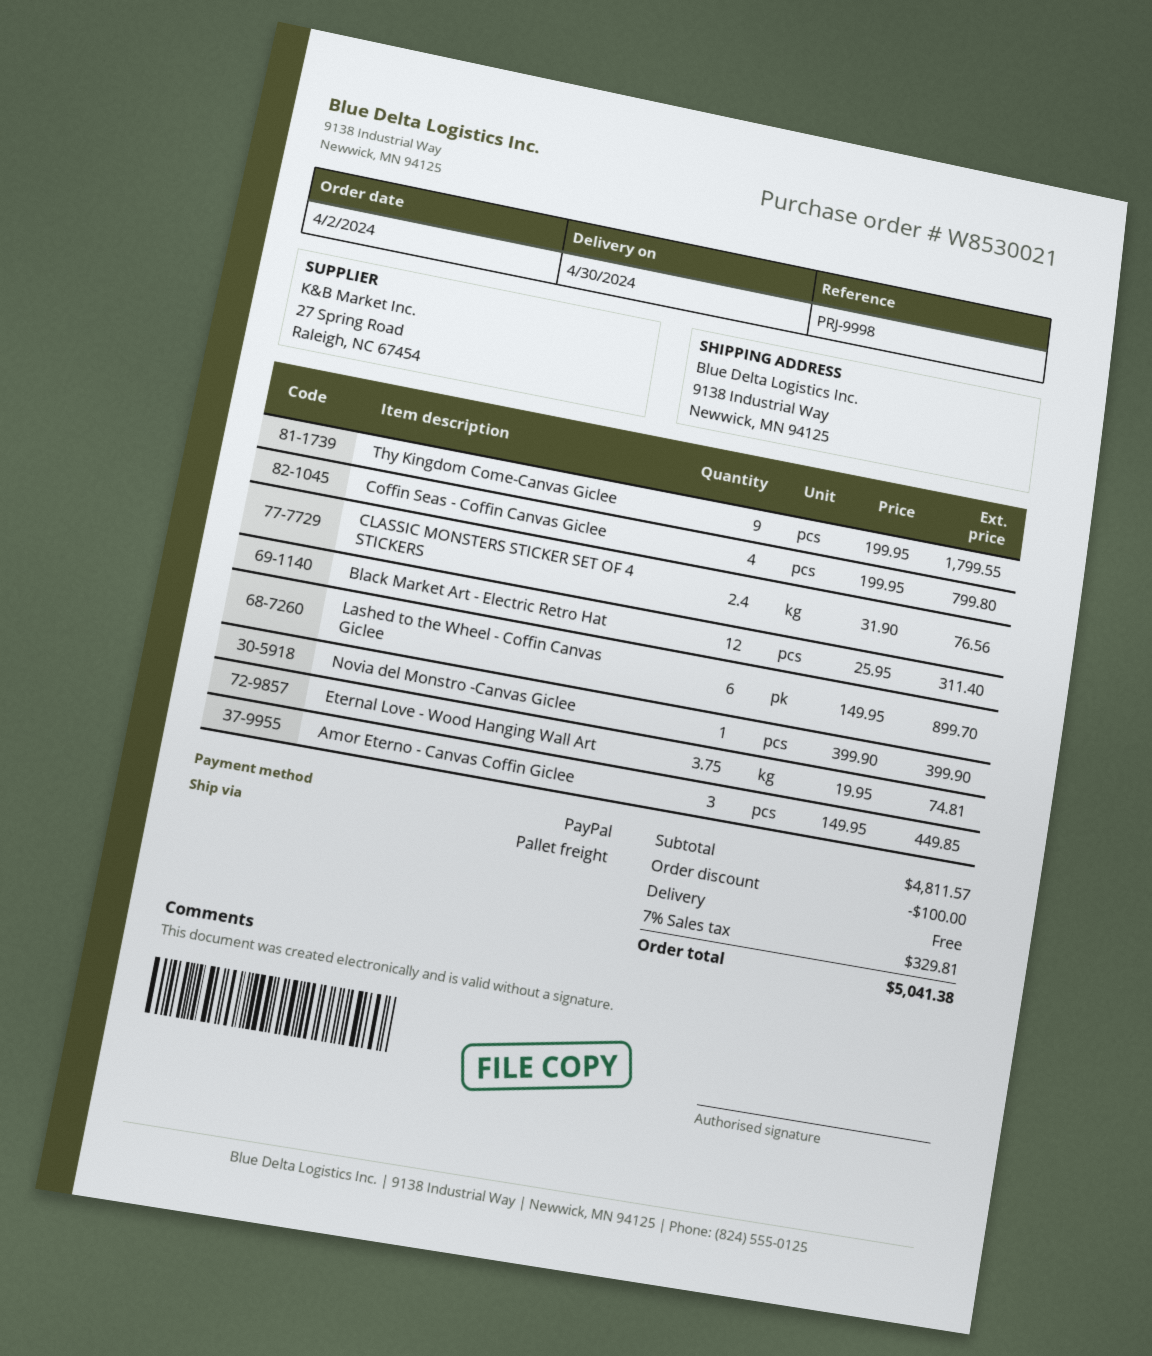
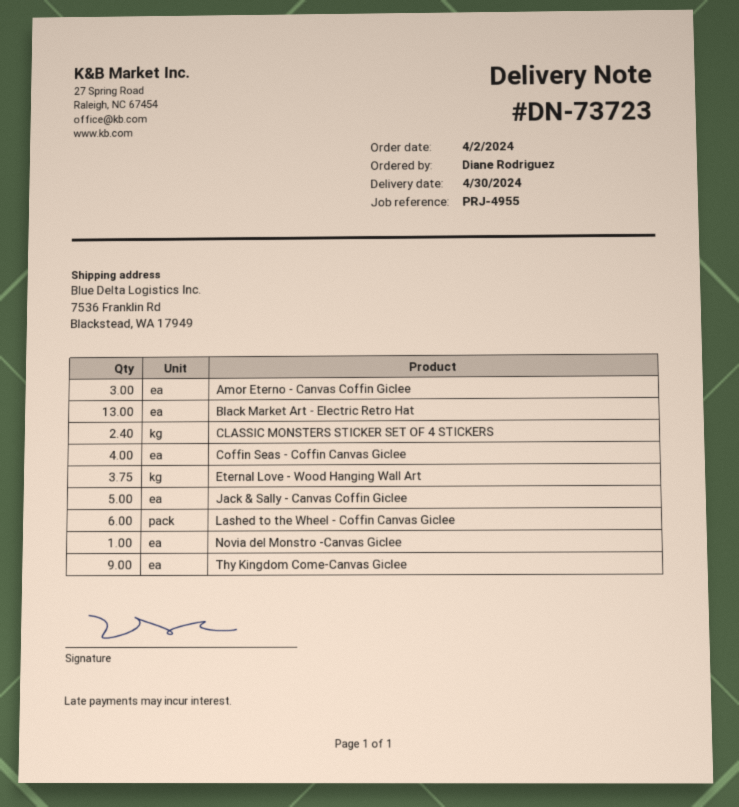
reference: PRJ-9998 -> PRJ-4955
ship to: 9138 Industrial Way, Newwick, MN 94125 -> 7536 Franklin Rd, Blackstead, WA 17949
Black Market Art - Electric Retro Hat: 12 -> 13
Jack & Sally - Canvas Coffin Giclee: none -> 5

